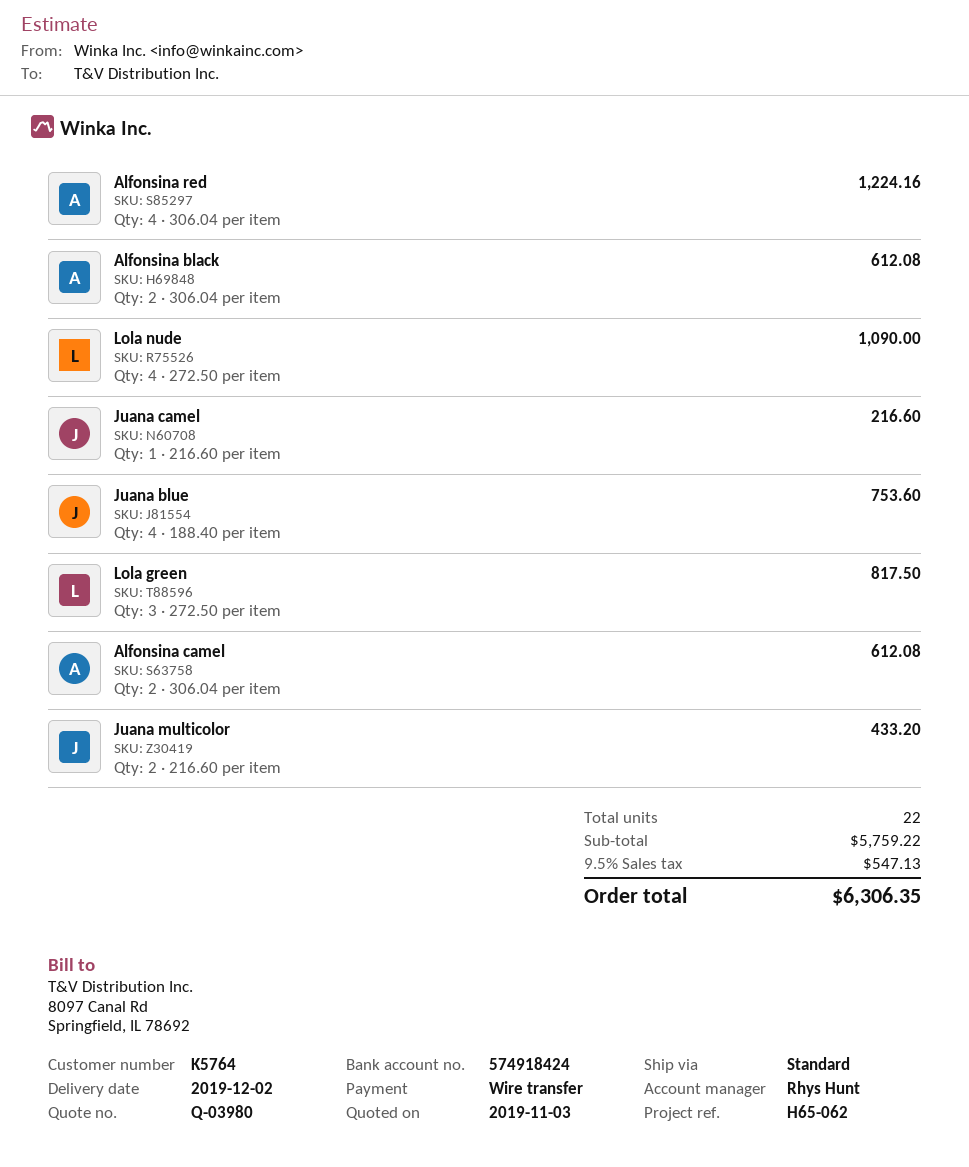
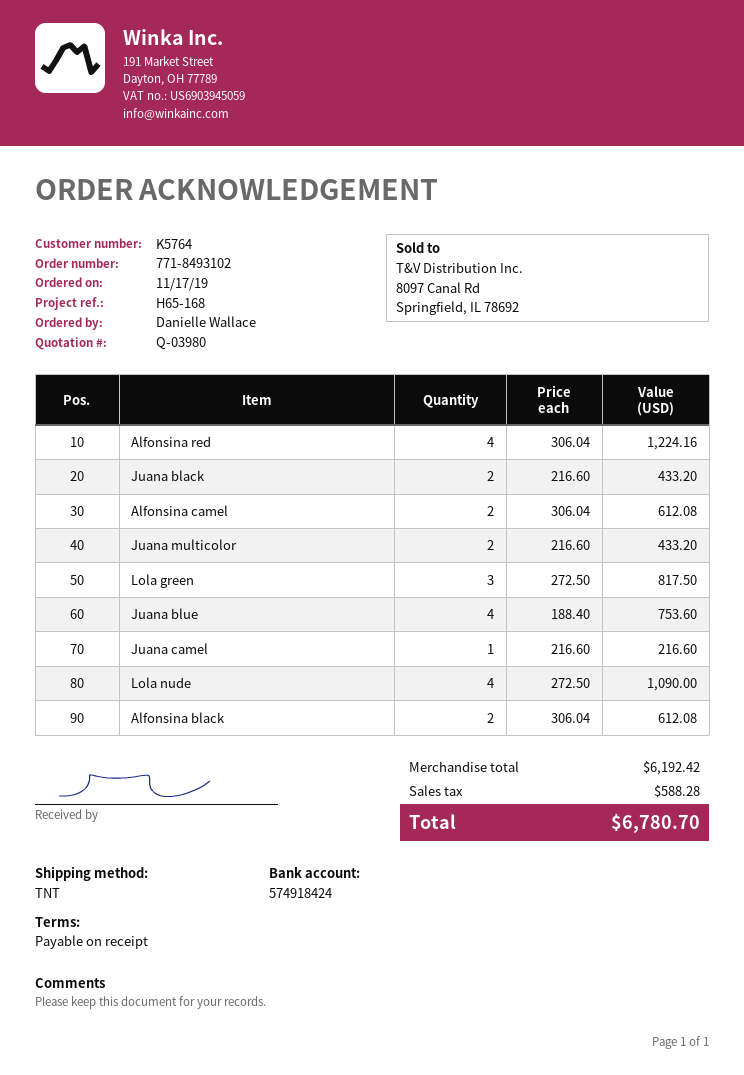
reference: H65-062 -> H65-168
shipping method: standard -> TNT
Juana black: none -> 2 x 216.60 = 433.20
subtotal: 5759.22 -> 6192.42
tax: 547.13 -> 588.28
total: 6306.35 -> 6780.70

